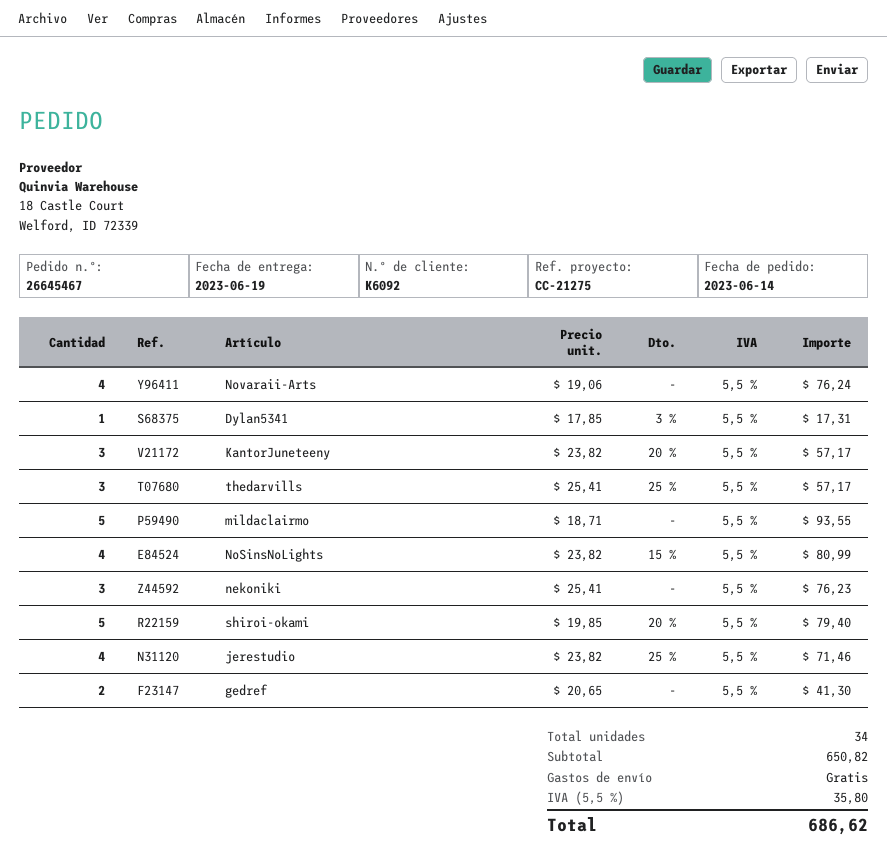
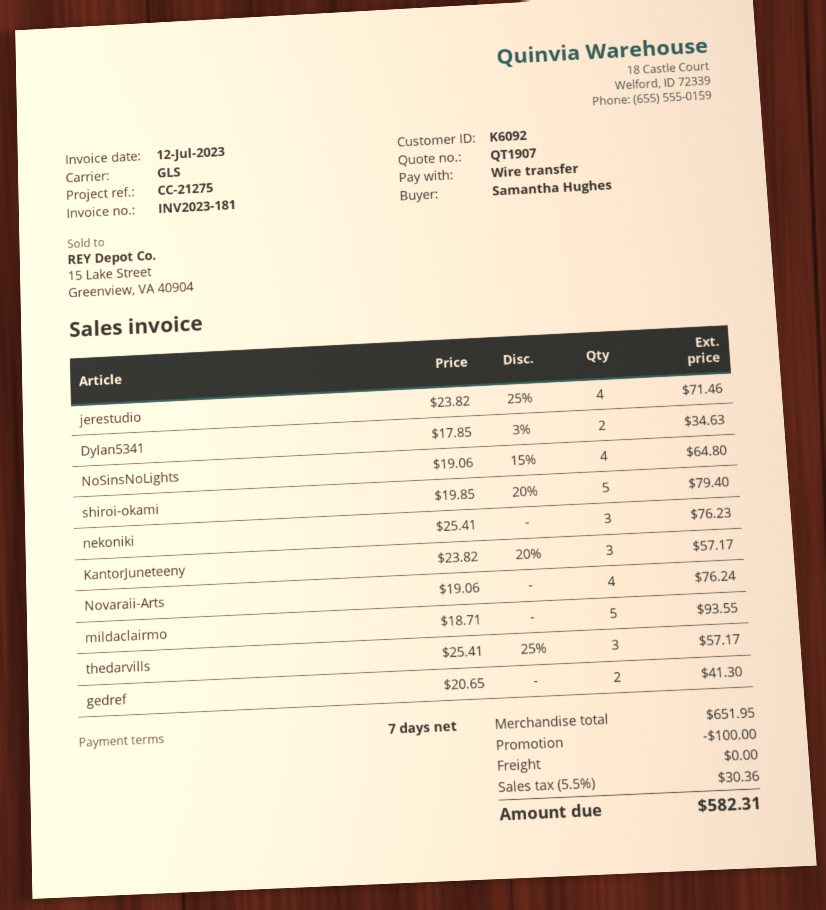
Dylan5341: 1 x 17.85 - 3% = 17.31 -> 2 x 17.85 - 3% = 34.63
NoSinsNoLights: 4 x 23.82 - 15% = 80.99 -> 4 x 19.06 - 15% = 64.80
subtotal: 650.82 -> 651.95
discount: none -> 100.00
tax: 5.5% = 35.80 -> 5.5% = 30.36
total: 686.62 -> 582.31

